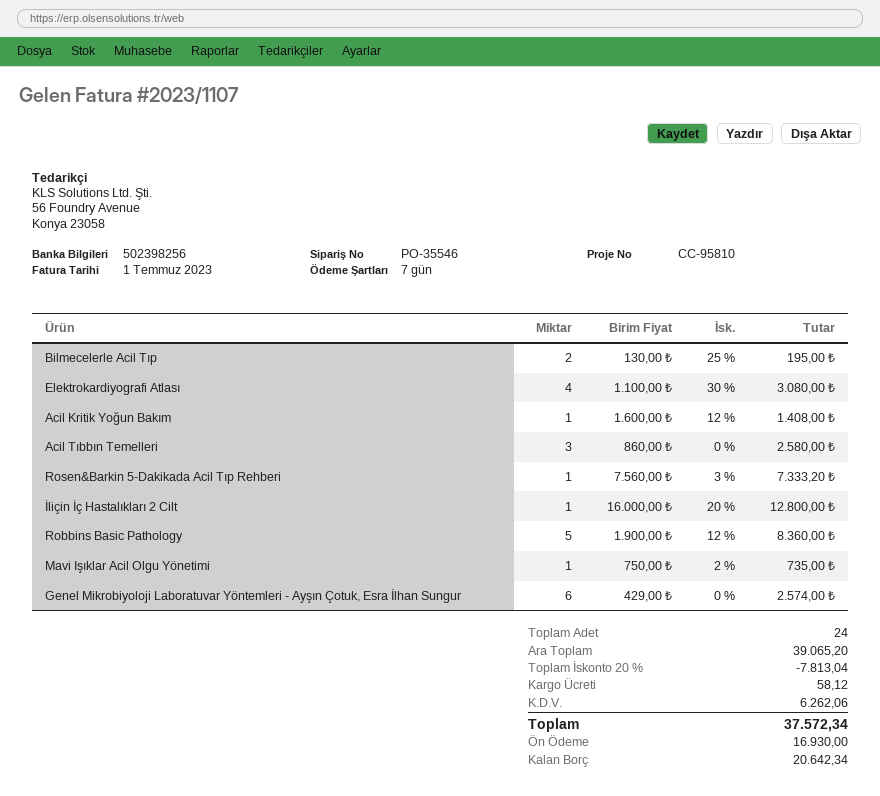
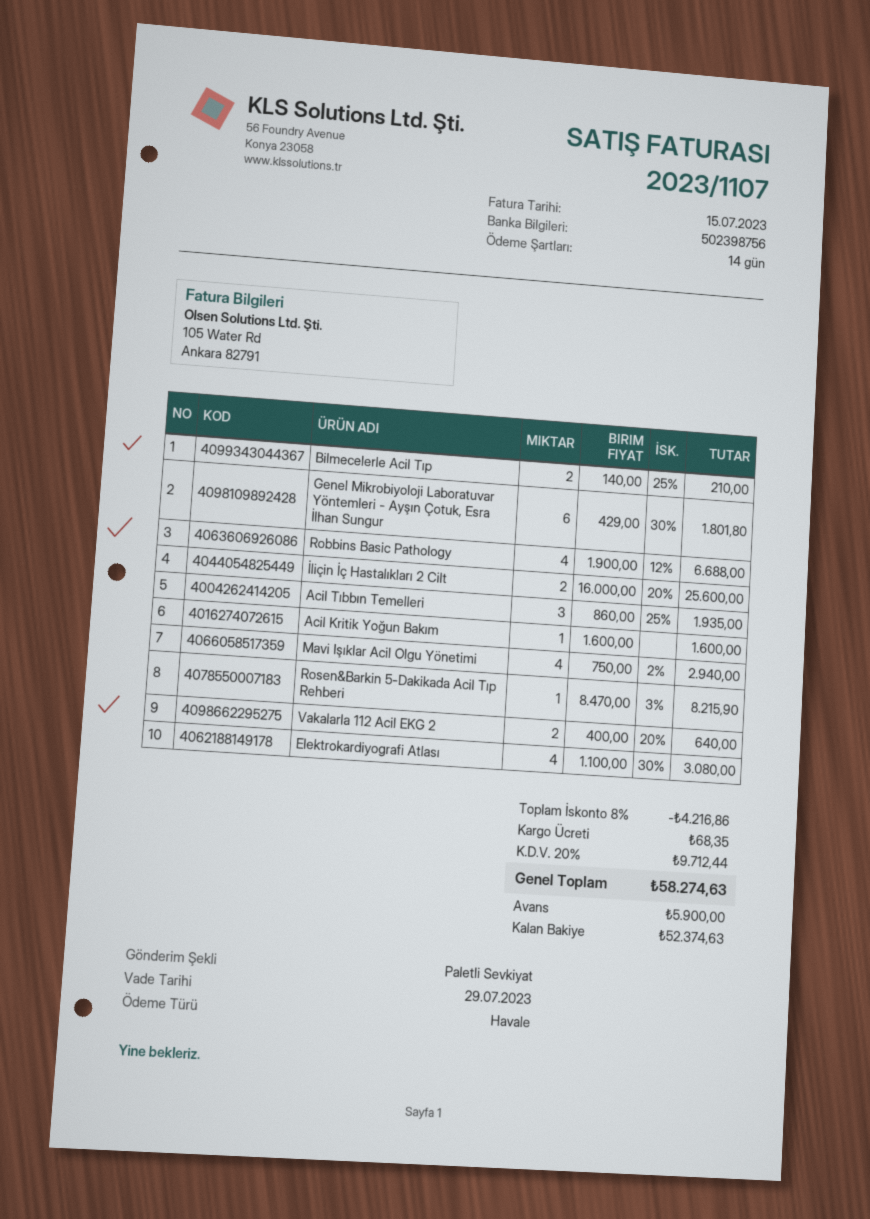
invoice date: 2023-07-01 -> 2023-07-15
payment terms: 7 days -> 14 days
bank account: 502398256 -> 502398756
Bilmecelerle Acil Tıp: 2 x 130.00 - 25% = 195.00 -> 2 x 140.00 - 25% = 210.00
Acil Kritik Yoğun Bakım: 1 x 1600.00 - 12% = 1408.00 -> 1 x 1600.00 = 1600.00
Acil Tıbbın Temelleri: 3 x 860.00 = 2580.00 -> 3 x 860.00 - 25% = 1935.00
Rosen&Barkin 5-Dakikada Acil Tıp Rehberi: 1 x 7560.00 - 3% = 7333.20 -> 1 x 8470.00 - 3% = 8215.90
İliçin İç Hastalıkları 2 Cilt: 1 x 16000.00 - 20% = 12800.00 -> 2 x 16000.00 - 20% = 25600.00
Robbins Basic Pathology: 5 x 1900.00 - 12% = 8360.00 -> 4 x 1900.00 - 12% = 6688.00
Mavi Işıklar Acil Olgu Yönetimi: 1 x 750.00 - 2% = 735.00 -> 4 x 750.00 - 2% = 2940.00
Genel Mikrobiyoloji Laboratuvar Yöntemleri - Ayşın Çotuk, Esra İlhan Sungur: 6 x 429.00 = 2574.00 -> 6 x 429.00 - 30% = 1801.80
Vakalarla 112 Acil EKG 2: none -> 2 x 400.00 - 20% = 640.00
discount: 20% = 7813.04 -> 8% = 4216.86
shipping: 58.12 -> 68.35
tax: 6262.06 -> 9712.44
total: 37572.34 -> 58274.63
deposit: 16930.00 -> 5900.00
balance: 20642.34 -> 52374.63

